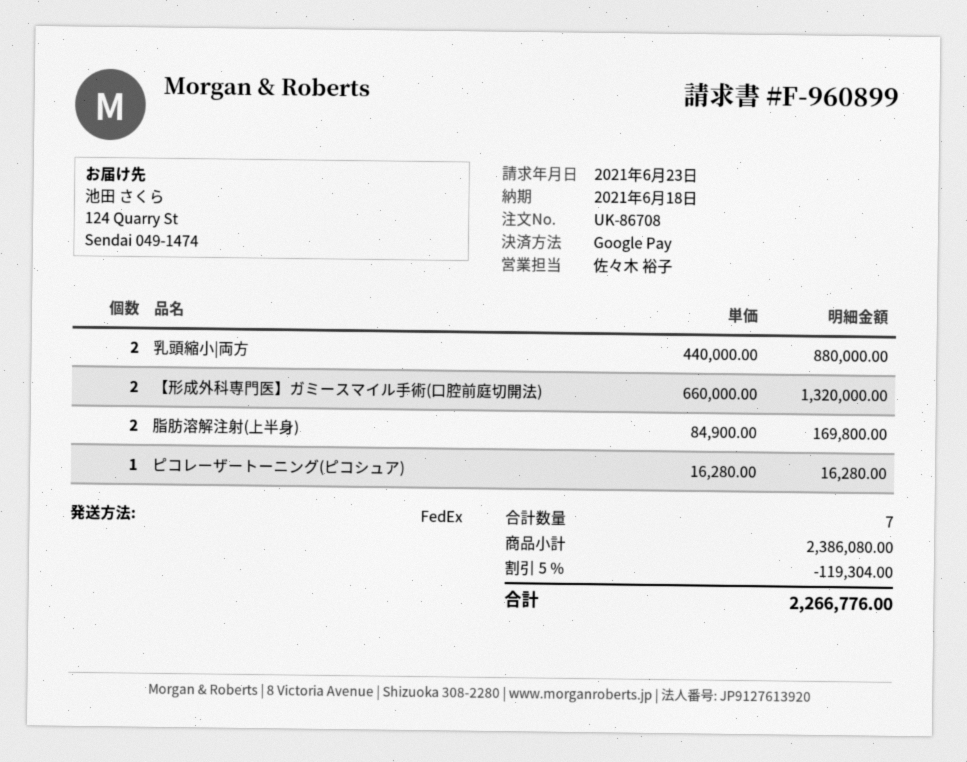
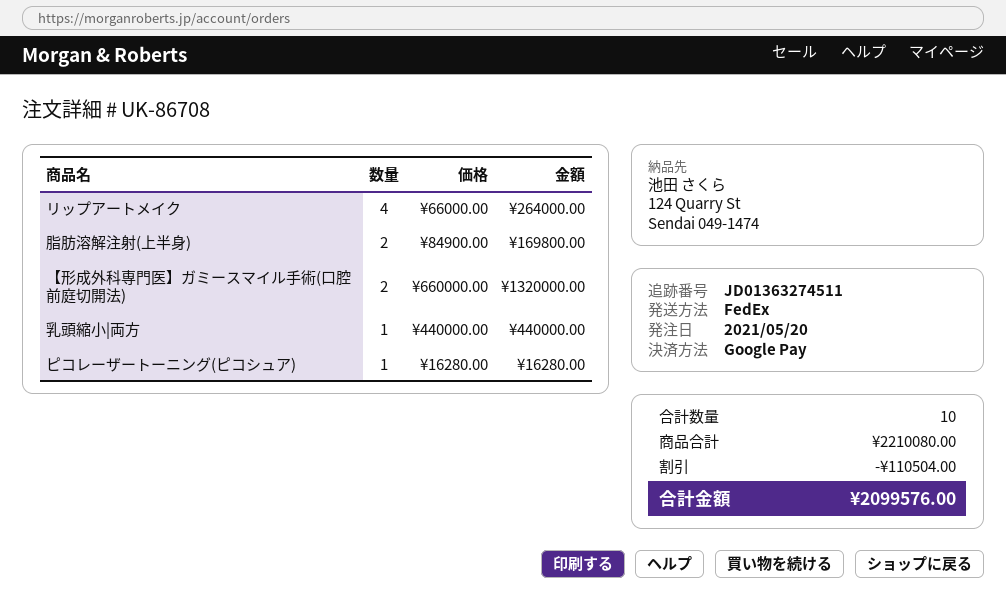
乳頭縮小|両方: 2 x 440000.00 = 880000.00 -> 1 x 440000.00 = 440000.00
リップアートメイク: none -> 4 x 66000.00 = 264000.00
total quantity: 7 -> 10
subtotal: 2386080.00 -> 2210080.00
discount: 119304.00 -> 110504.00
total: 2266776.00 -> 2099576.00

